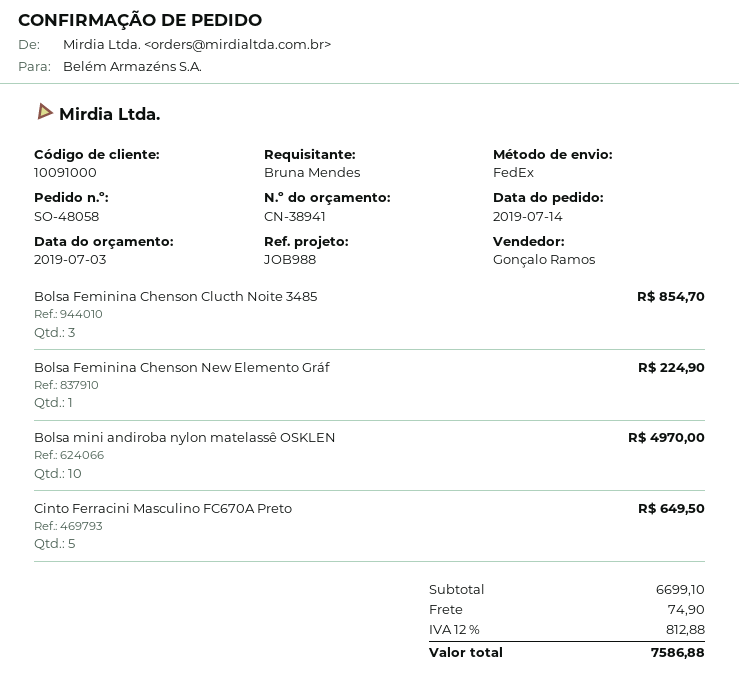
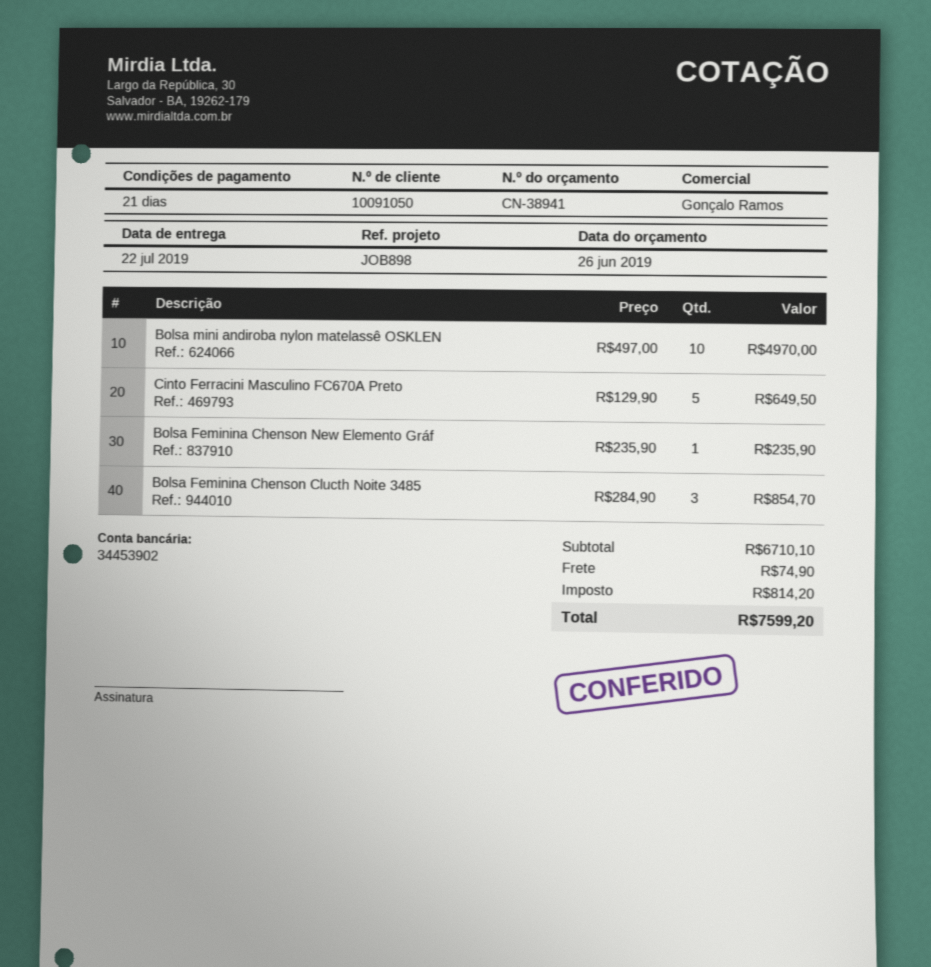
quote date: 2019-07-03 -> 2019-06-26
customer number: 10091000 -> 10091050
reference: JOB988 -> JOB898
Bolsa Feminina Chenson New Elemento Gráf: 1 for 224.90 -> 1 for 235.90
subtotal: 6699.10 -> 6710.10
tax: 812.88 -> 814.20
total: 7586.88 -> 7599.20

